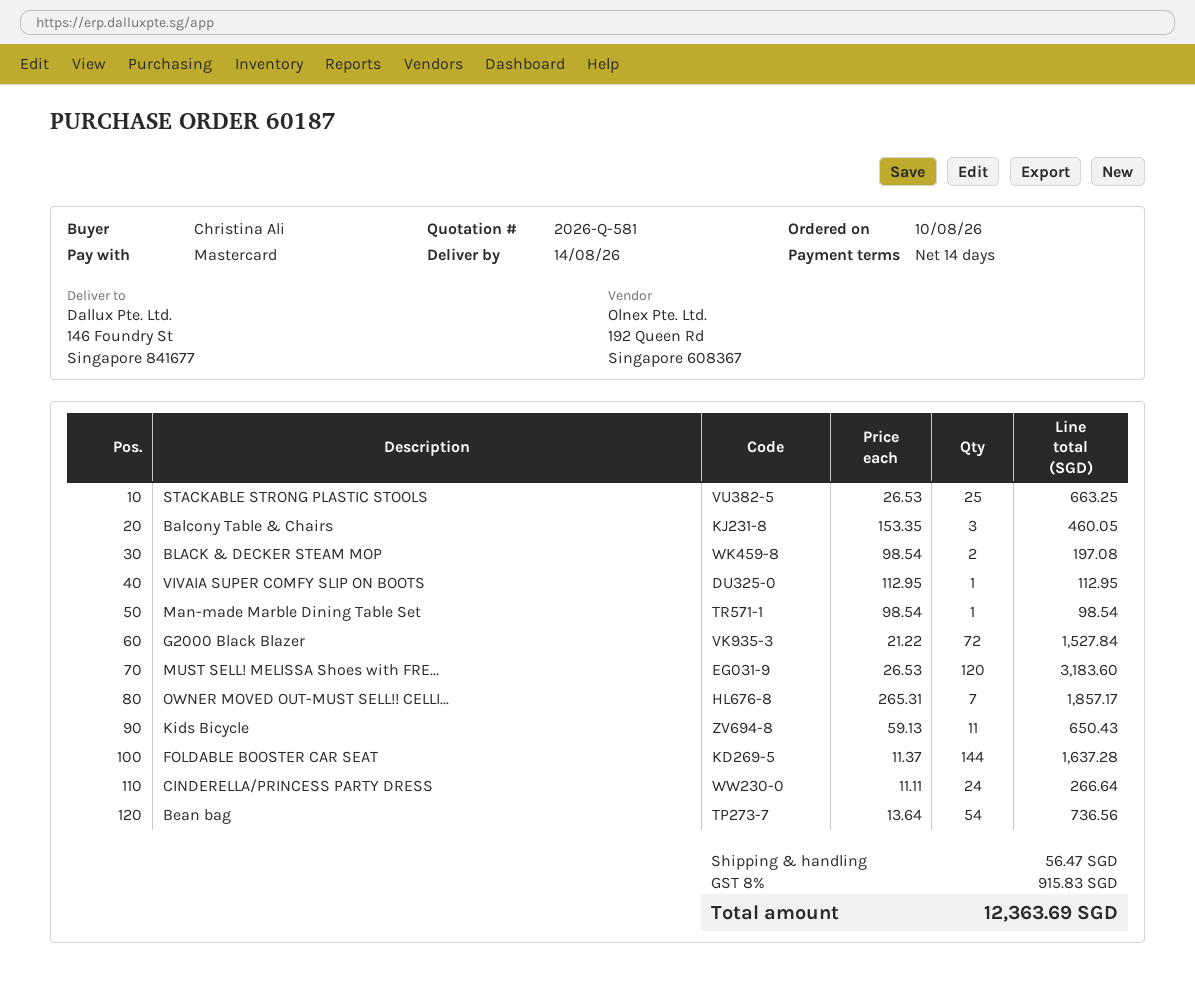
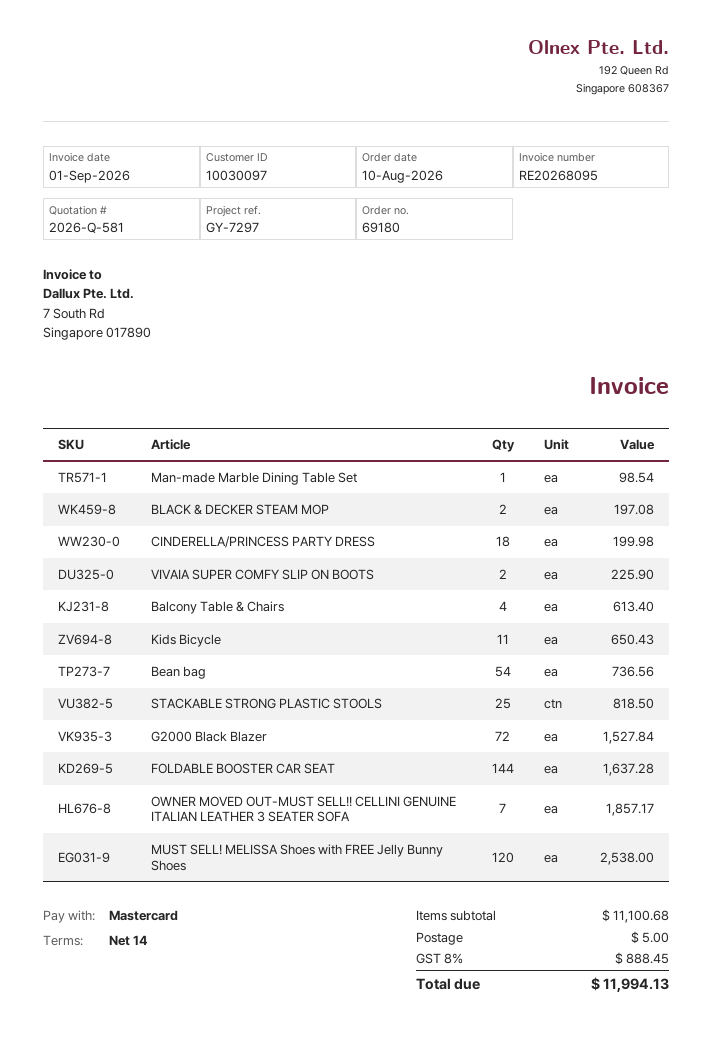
order number: 60187 -> 69180
STACKABLE STRONG PLASTIC STOOLS: 25 for 663.25 -> 25 for 818.50
Balcony Table & Chairs: 3 for 460.05 -> 4 for 613.40
VIVAIA SUPER COMFY SLIP ON BOOTS: 1 for 112.95 -> 2 for 225.90
MUST SELL! MELISSA Shoes with FRE...: 120 for 3183.60 -> 120 for 2538.00
CINDERELLA/PRINCESS PARTY DRESS: 24 for 266.64 -> 18 for 199.98
shipping: 56.47 -> 5.00
tax: 8% = 915.83 -> 8% = 888.45
total: 12363.69 -> 11994.13

